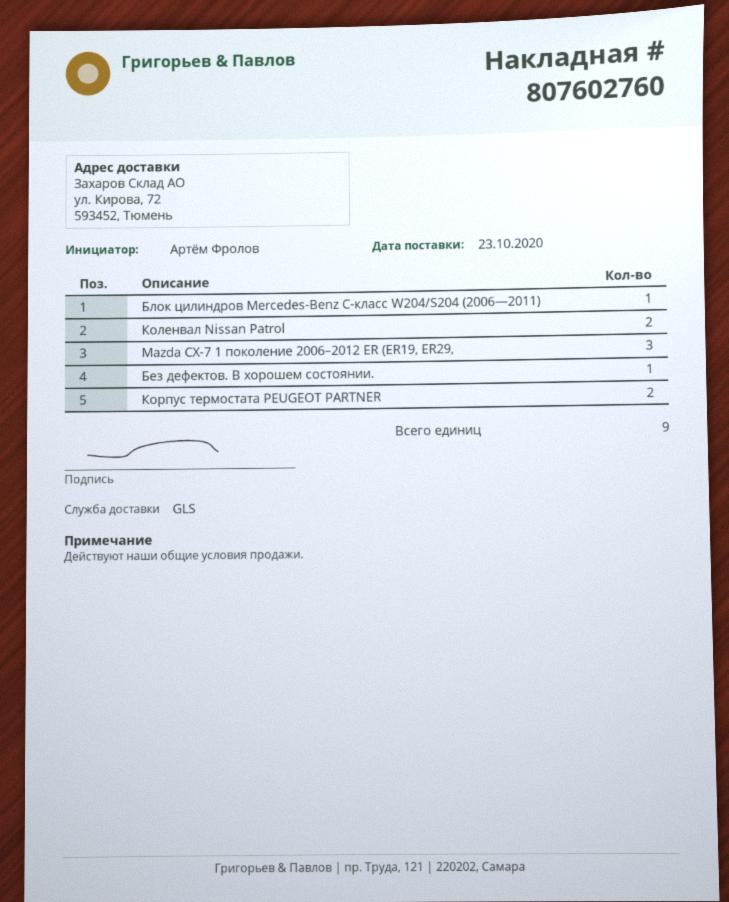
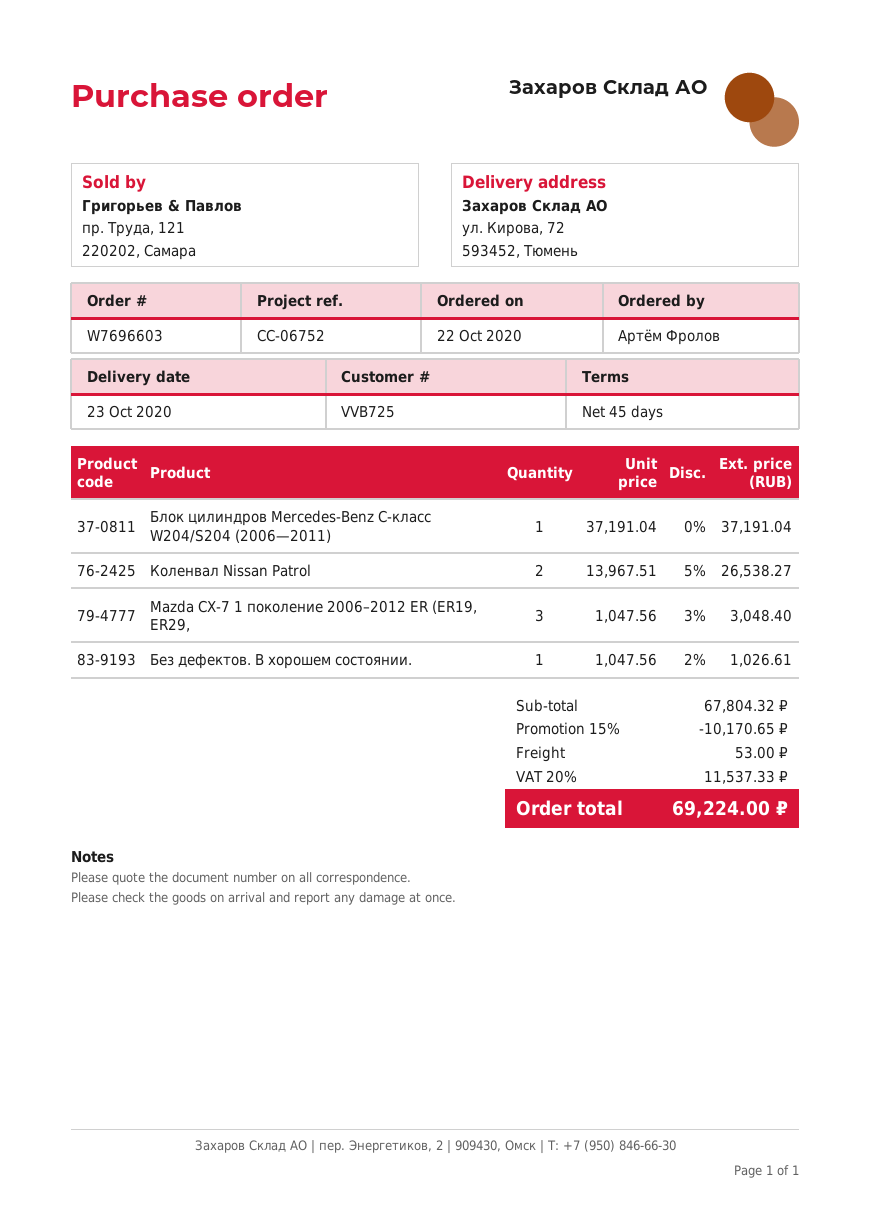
Корпус термостата PEUGEOT PARTNER: 2 -> none

